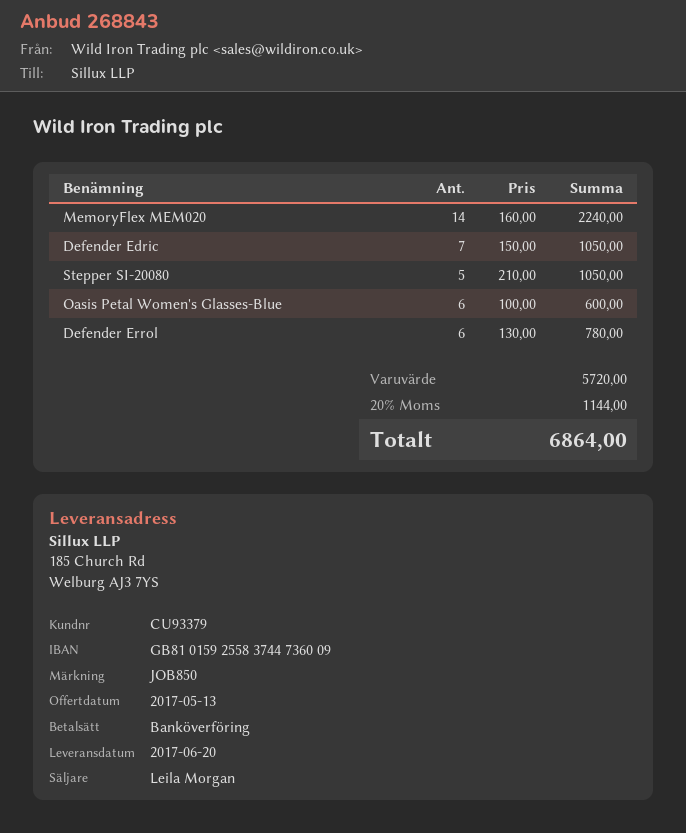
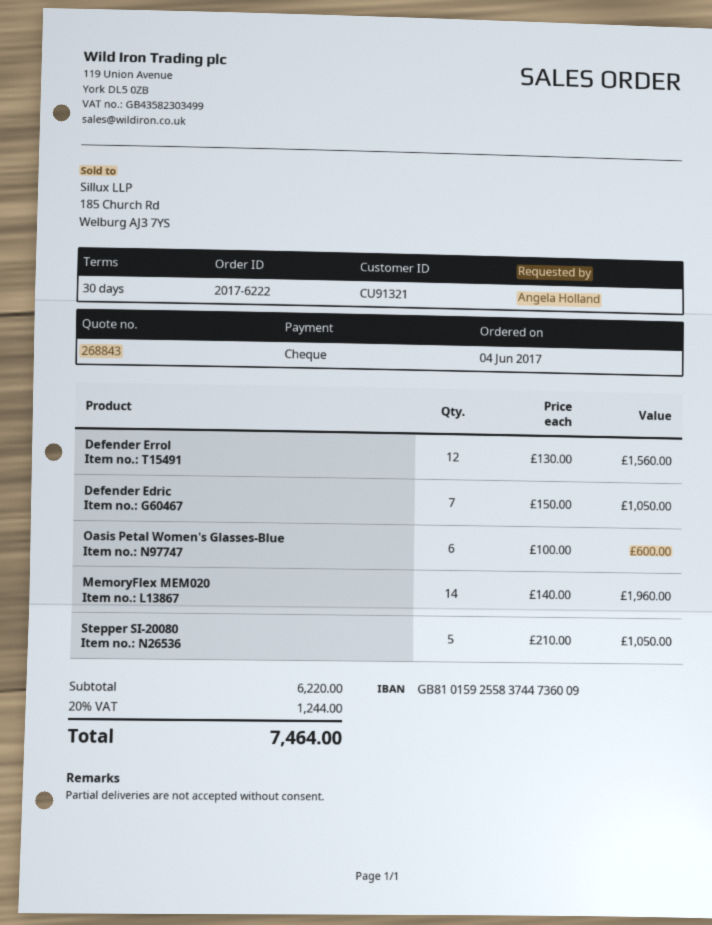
customer number: CU93379 -> CU91321
payment method: bank transfer -> cheque
MemoryFlex MEM020: 14 x 160.00 = 2240.00 -> 14 x 140.00 = 1960.00
Defender Errol: 6 x 130.00 = 780.00 -> 12 x 130.00 = 1560.00
subtotal: 5720.00 -> 6220.00
tax: 20% = 1144.00 -> 20% = 1244.00
total: 6864.00 -> 7464.00

